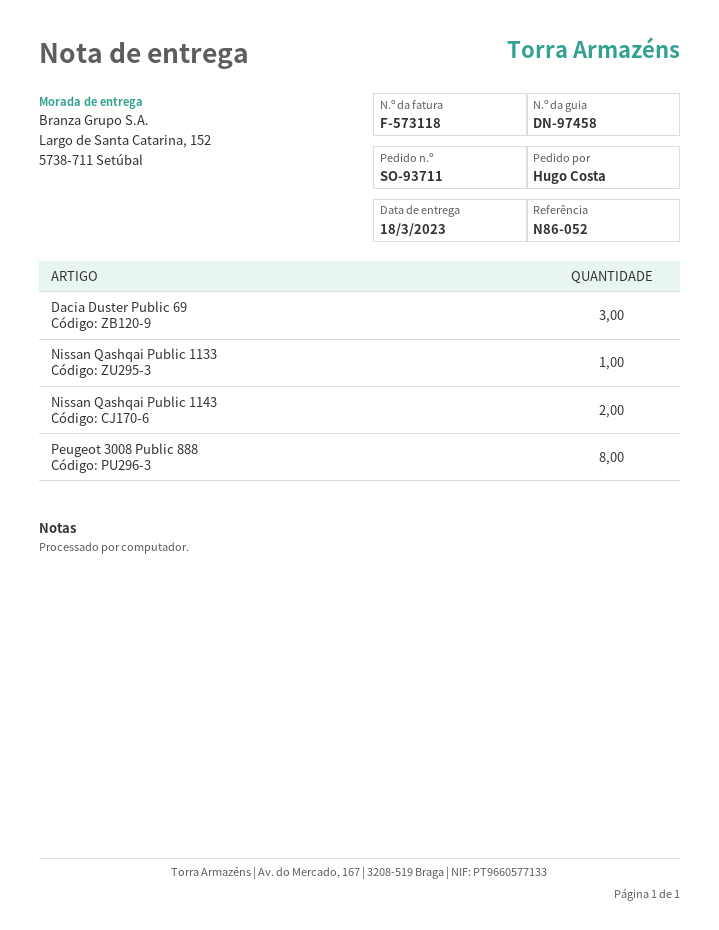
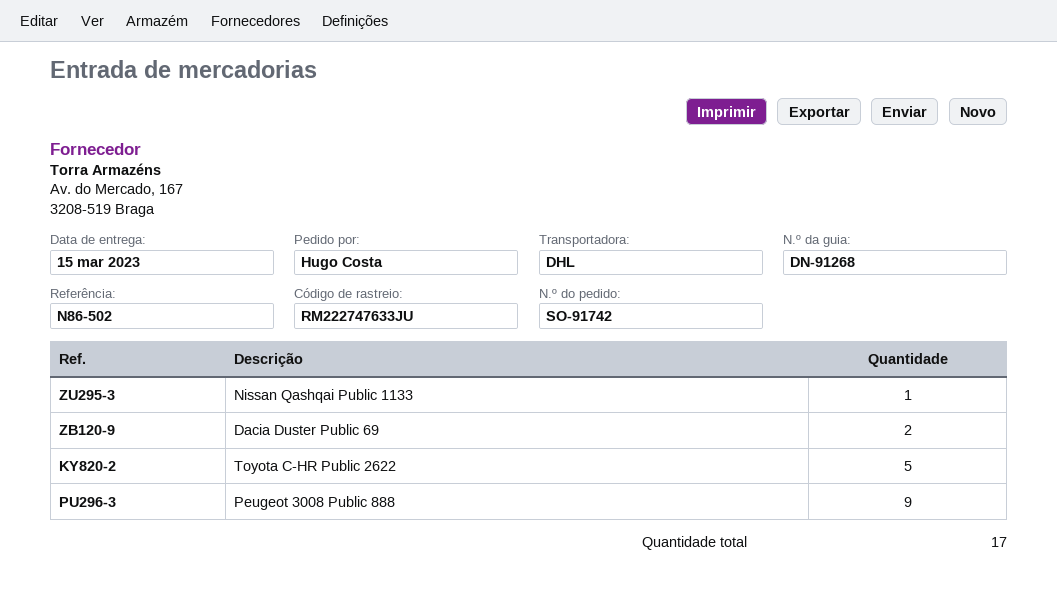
order number: SO-93711 -> SO-91742
delivery note number: DN-97458 -> DN-91268
delivery date: 2023-03-18 -> 2023-03-15
reference: N86-052 -> N86-502
Dacia Duster Public 69: 3 -> 2
Nissan Qashqai Public 1143: 2 -> none
Peugeot 3008 Public 888: 8 -> 9
Toyota C-HR Public 2622: none -> 5

